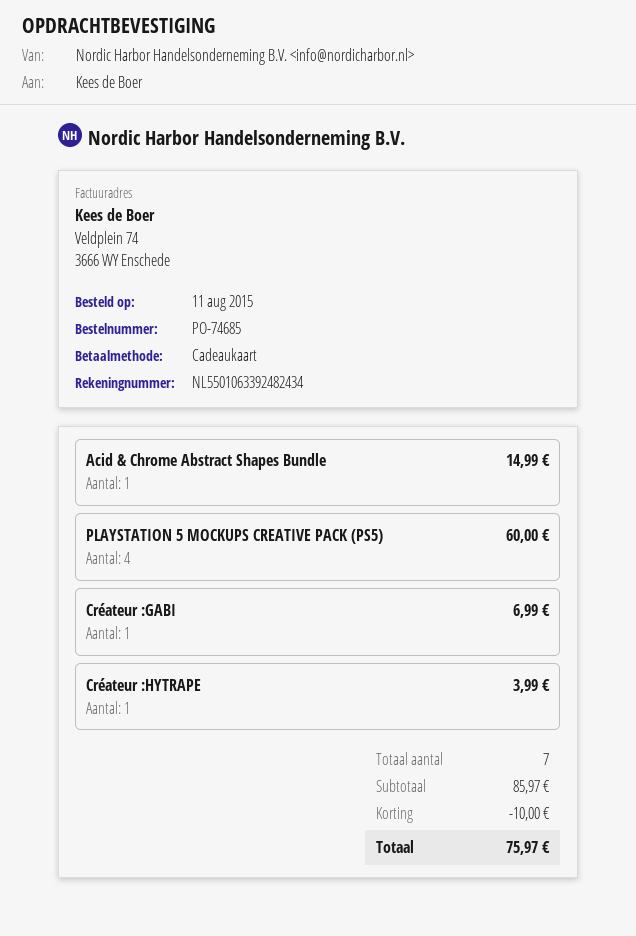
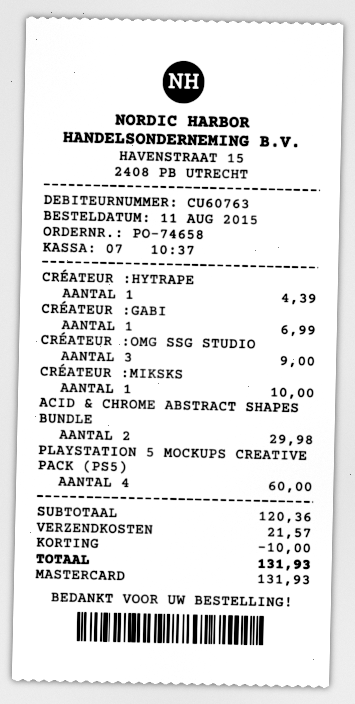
order number: PO-74685 -> PO-74658
payment method: gift card -> Mastercard
Acid & Chrome Abstract Shapes Bundle: 1 for 14.99 -> 2 for 29.98
Créateur :HYTRAPE: 1 for 3.99 -> 1 for 4.39
CRÉATEUR :OMG SSG STUDIO: none -> 3 for 9.00
CRÉATEUR :MIKSKS: none -> 1 for 10.00
subtotal: 85.97 -> 120.36
shipping: none -> 21.57
total: 75.97 -> 131.93

